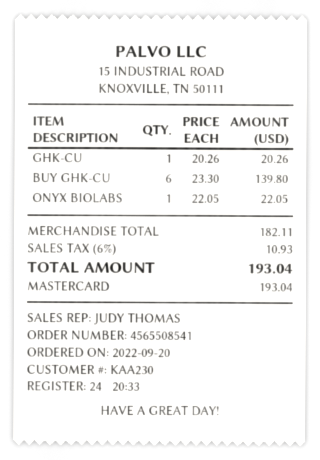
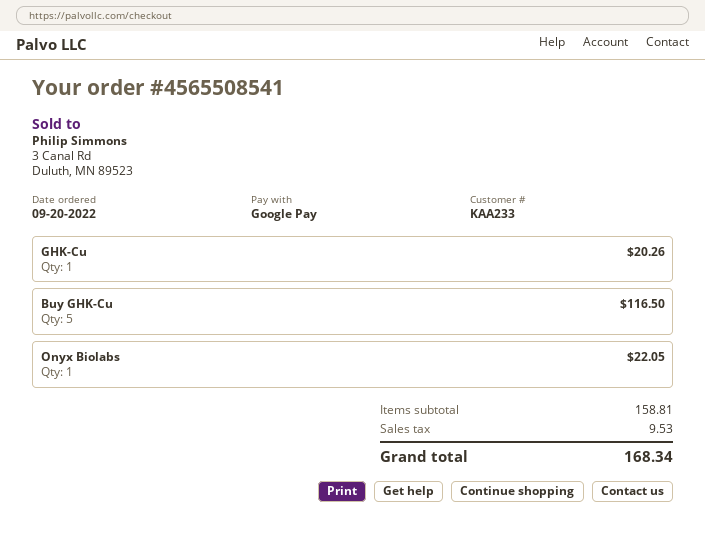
customer number: KAA230 -> KAA233
payment method: Mastercard -> Google Pay
BUY GHK-CU: 6 for 139.80 -> 5 for 116.50
subtotal: 182.11 -> 158.81
tax: 10.93 -> 9.53
total: 193.04 -> 168.34

